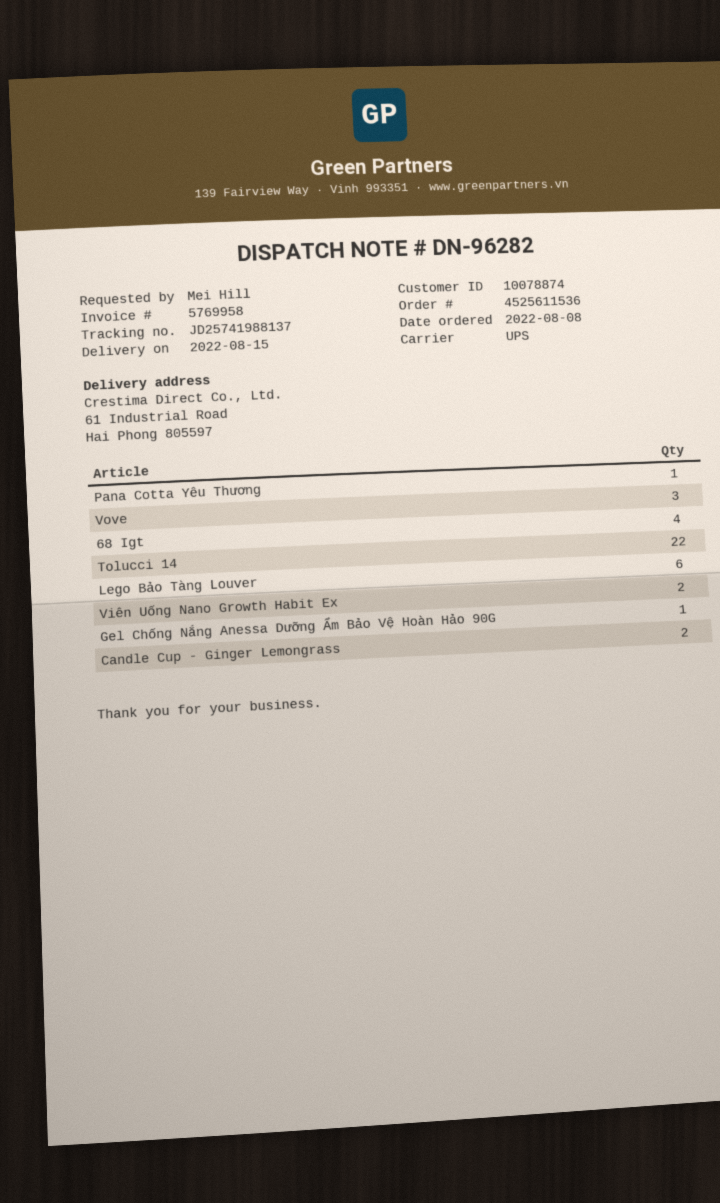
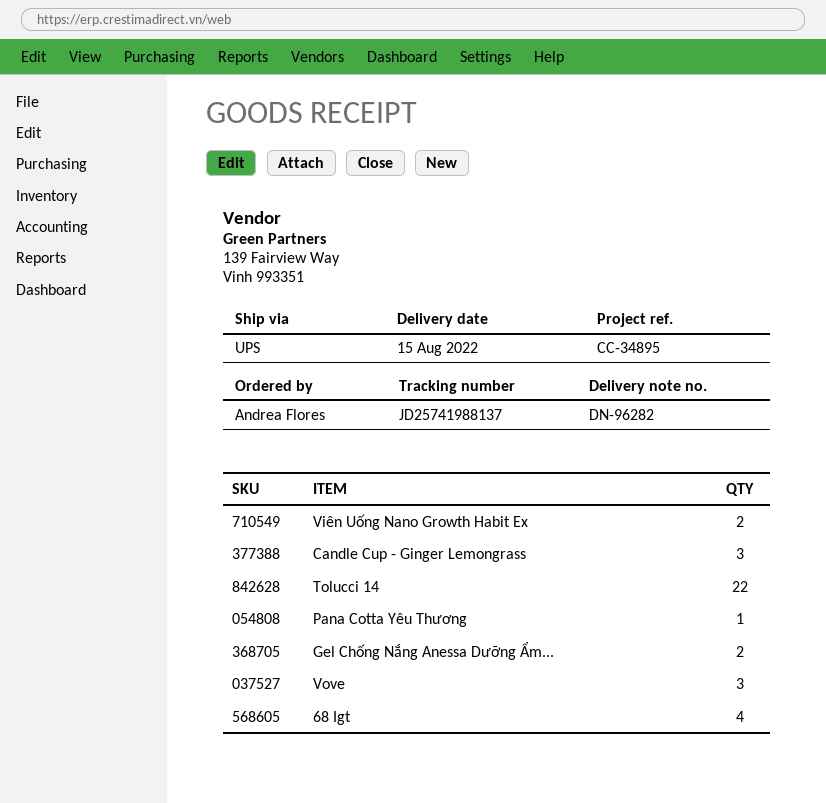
ordered by: Mei Hill -> Andrea Flores
Lego Bảo Tàng Louver: 6 -> none
Gel Chống Nắng Anessa Dưỡng Ẩm Bảo Vệ Hoàn Hảo 90G: 1 -> 2
Candle Cup - Ginger Lemongrass: 2 -> 3

